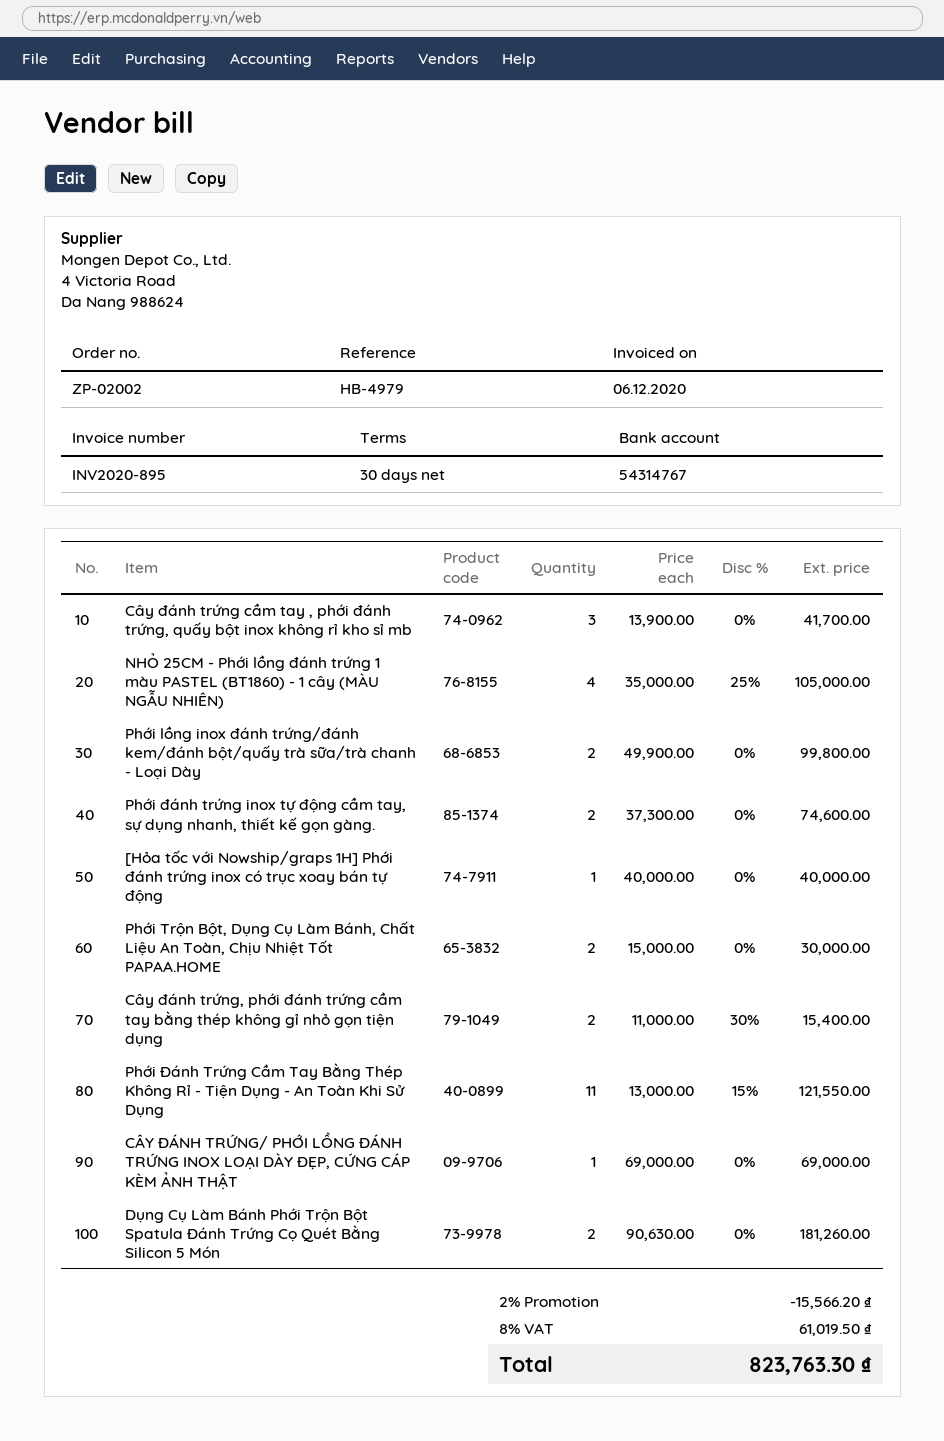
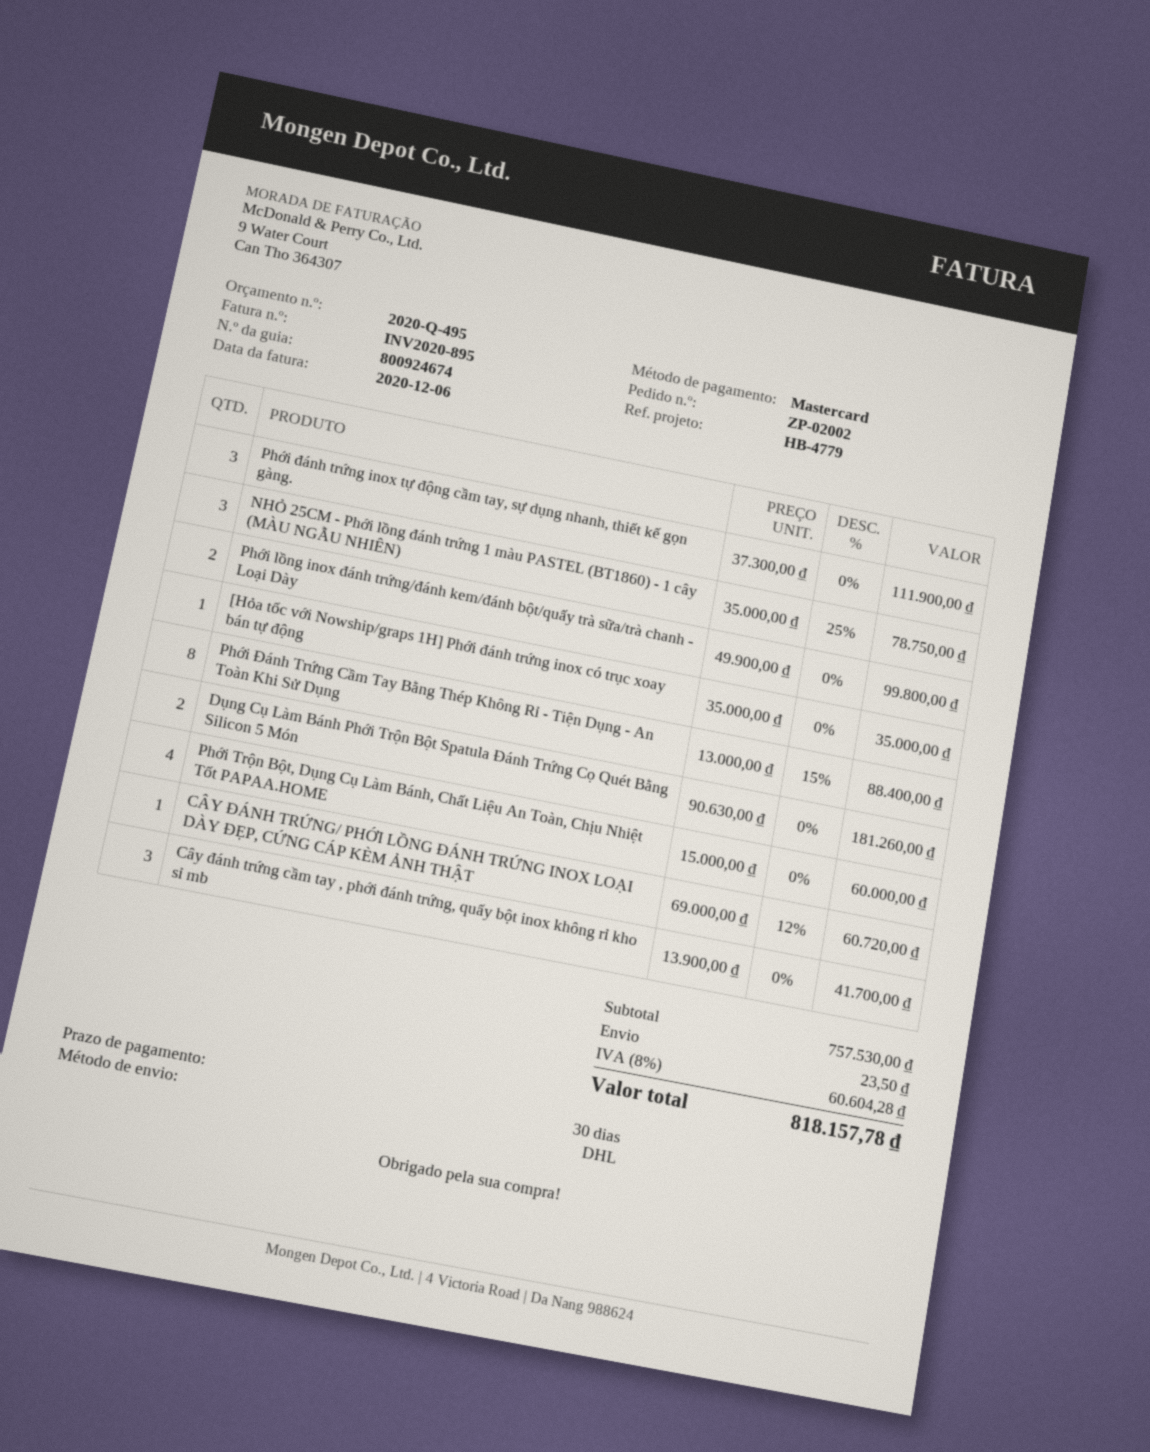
reference: HB-4979 -> HB-4779
NHỎ 25CM - Phới lồng đánh trứng 1 màu PASTEL (BT1860) - 1 cây (MÀU NGẪU NHIÊN): 4 x 35000.00 - 25% = 105000.00 -> 3 x 35000.00 - 25% = 78750.00
Phới đánh trứng inox tự động cầm tay, sự dụng nhanh, thiết kế gọn gàng.: 2 x 37300.00 = 74600.00 -> 3 x 37300.00 = 111900.00
[Hỏa tốc với Nowship/graps 1H] Phới đánh trứng inox có trục xoay bán tự động: 1 x 40000.00 = 40000.00 -> 1 x 35000.00 = 35000.00
Phới Trộn Bột, Dụng Cụ Làm Bánh, Chất Liệu An Toàn, Chịu Nhiệt Tốt PAPAA.HOME: 2 x 15000.00 = 30000.00 -> 4 x 15000.00 = 60000.00
Cây đánh trứng, phới đánh trứng cầm tay bằng thép không gỉ nhỏ gọn tiện dụng: 2 x 11000.00 - 30% = 15400.00 -> none
Phới Đánh Trứng Cầm Tay Bằng Thép Không Rỉ - Tiện Dụng - An Toàn Khi Sử Dụng: 11 x 13000.00 - 15% = 121550.00 -> 8 x 13000.00 - 15% = 88400.00
CÂY ĐÁNH TRỨNG/ PHỚI LỒNG ĐÁNH TRỨNG INOX LOẠI DÀY ĐẸP, CỨNG CÁP KÈM ẢNH THẬT: 1 x 69000.00 = 69000.00 -> 1 x 69000.00 - 12% = 60720.00
discount: 2% = 15566.20 -> none
shipping: none -> 23.50
tax: 8% = 61019.50 -> 8% = 60604.28
total: 823763.30 -> 818157.78

